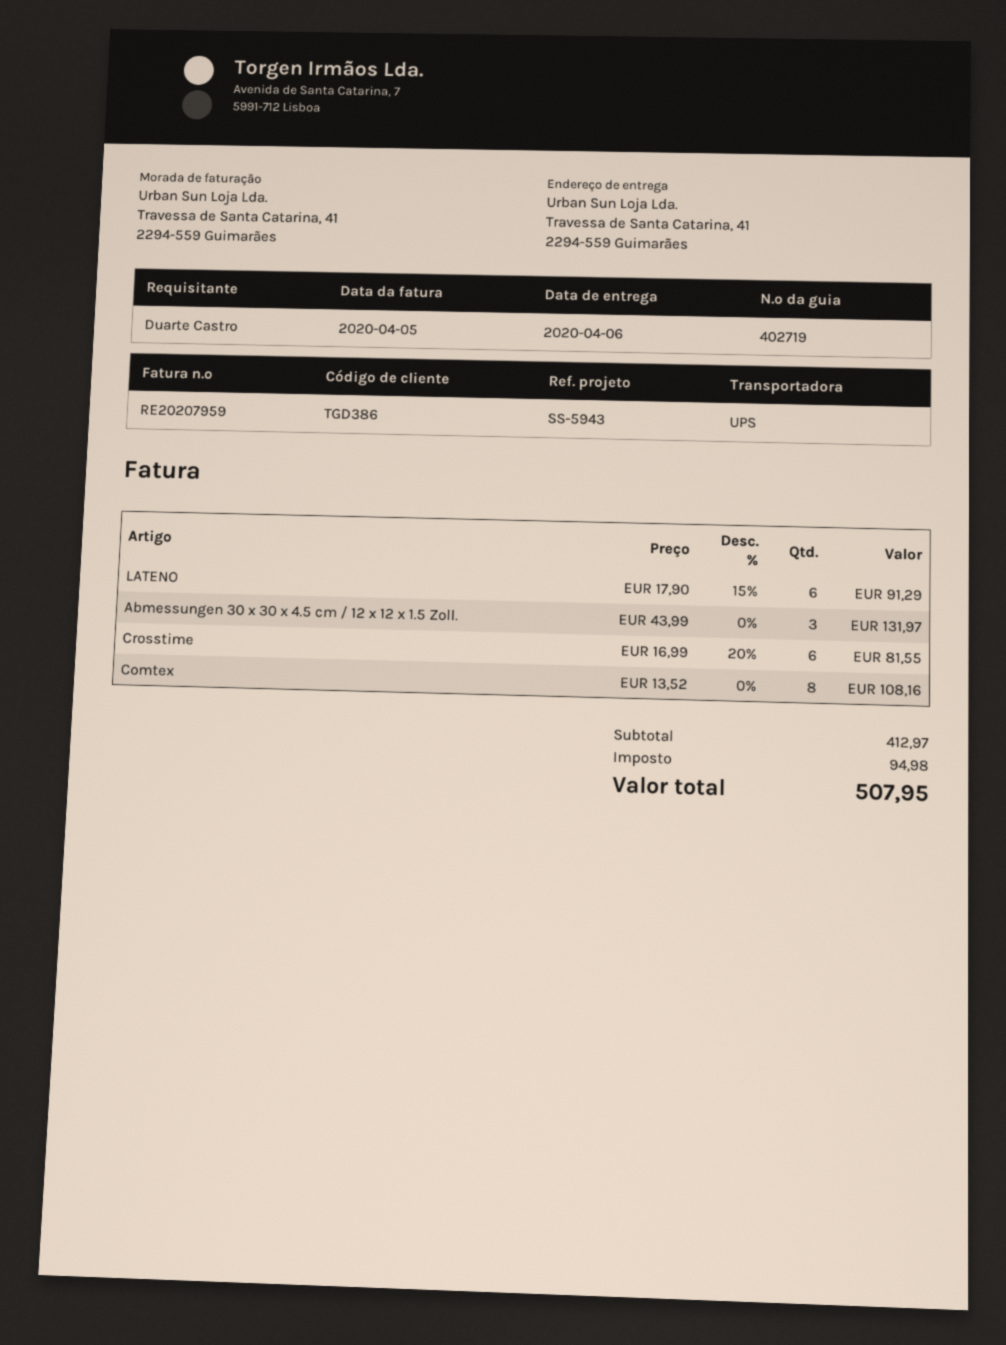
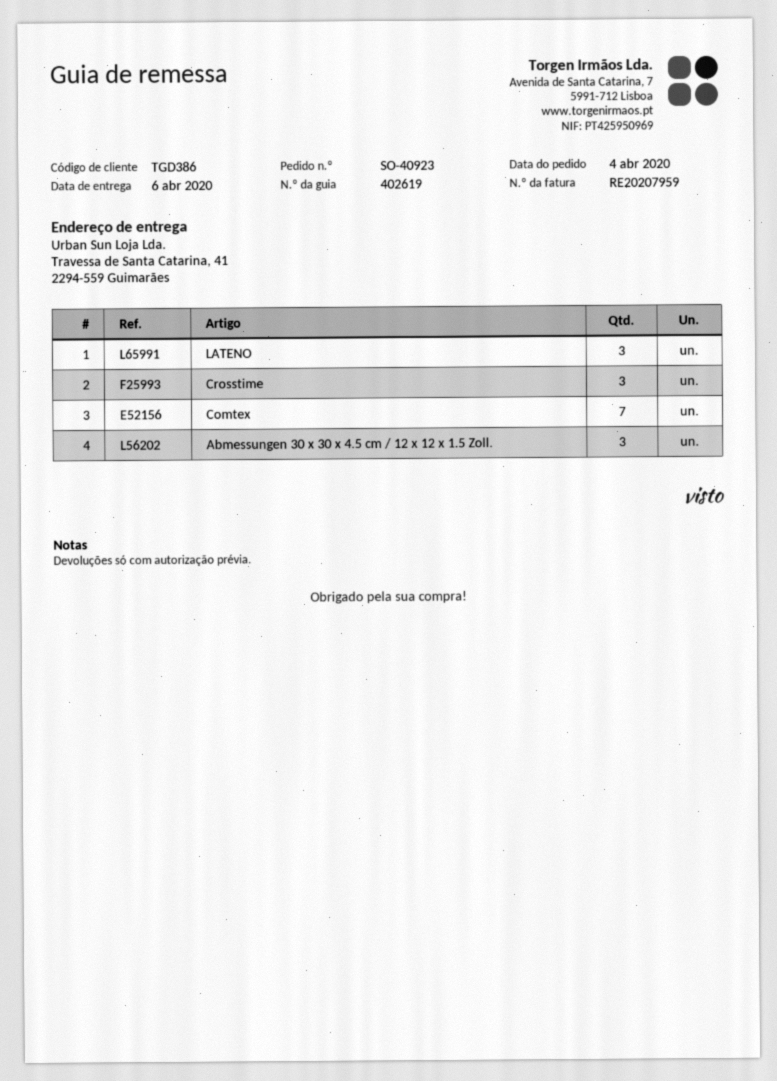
delivery note number: 402719 -> 402619
LATENO: 6 -> 3
Crosstime: 6 -> 3
Comtex: 8 -> 7

